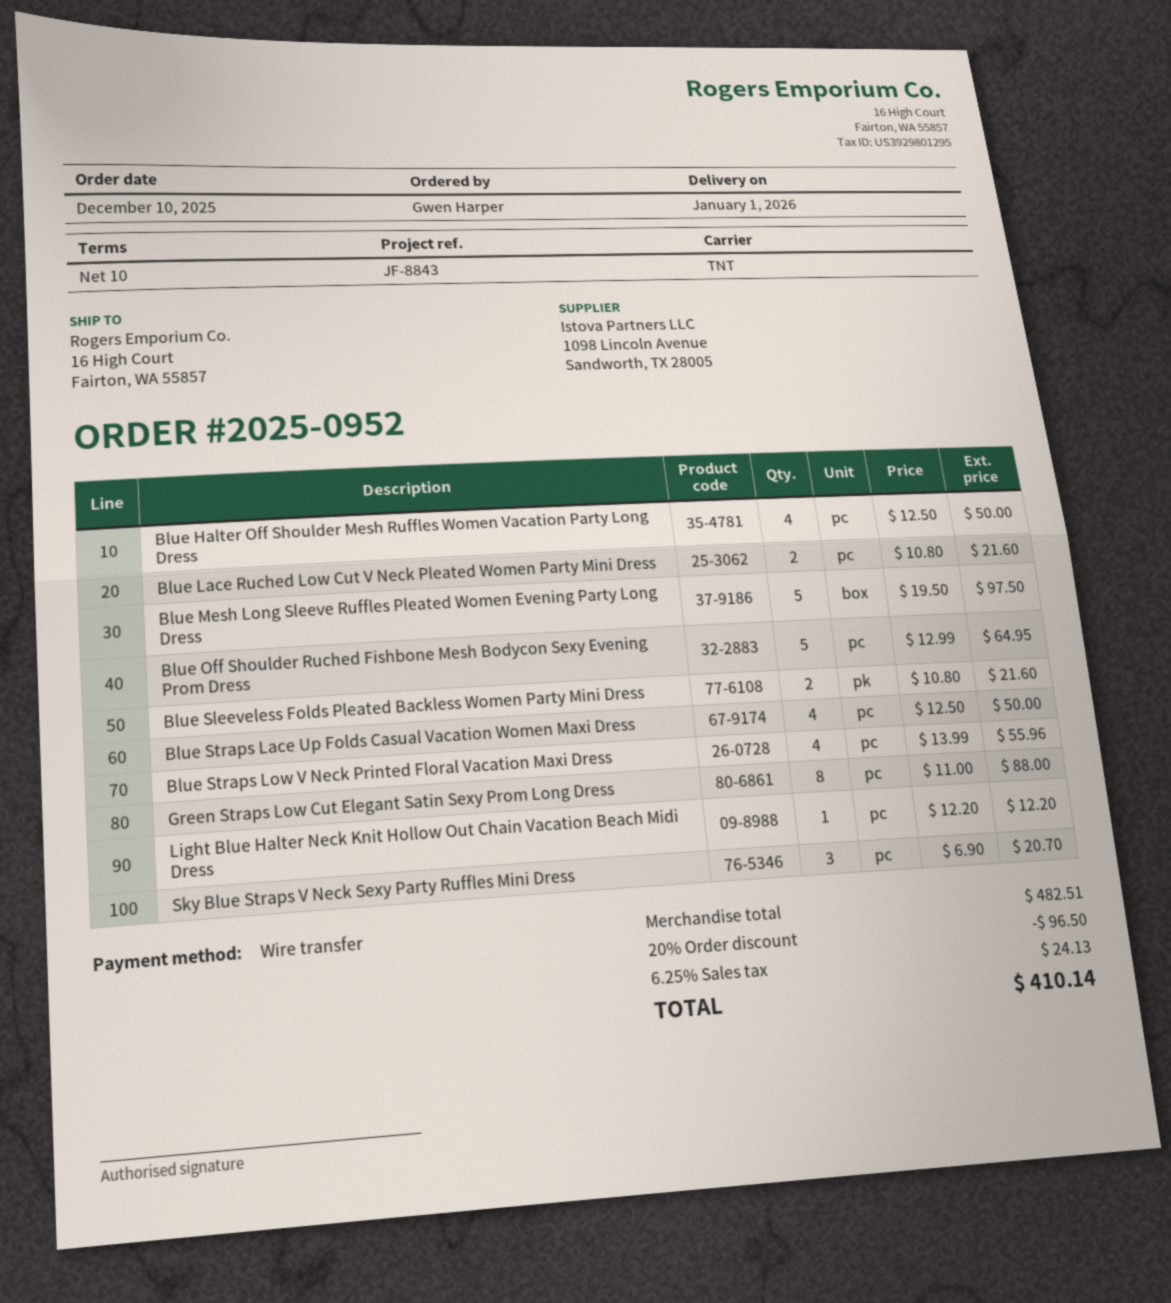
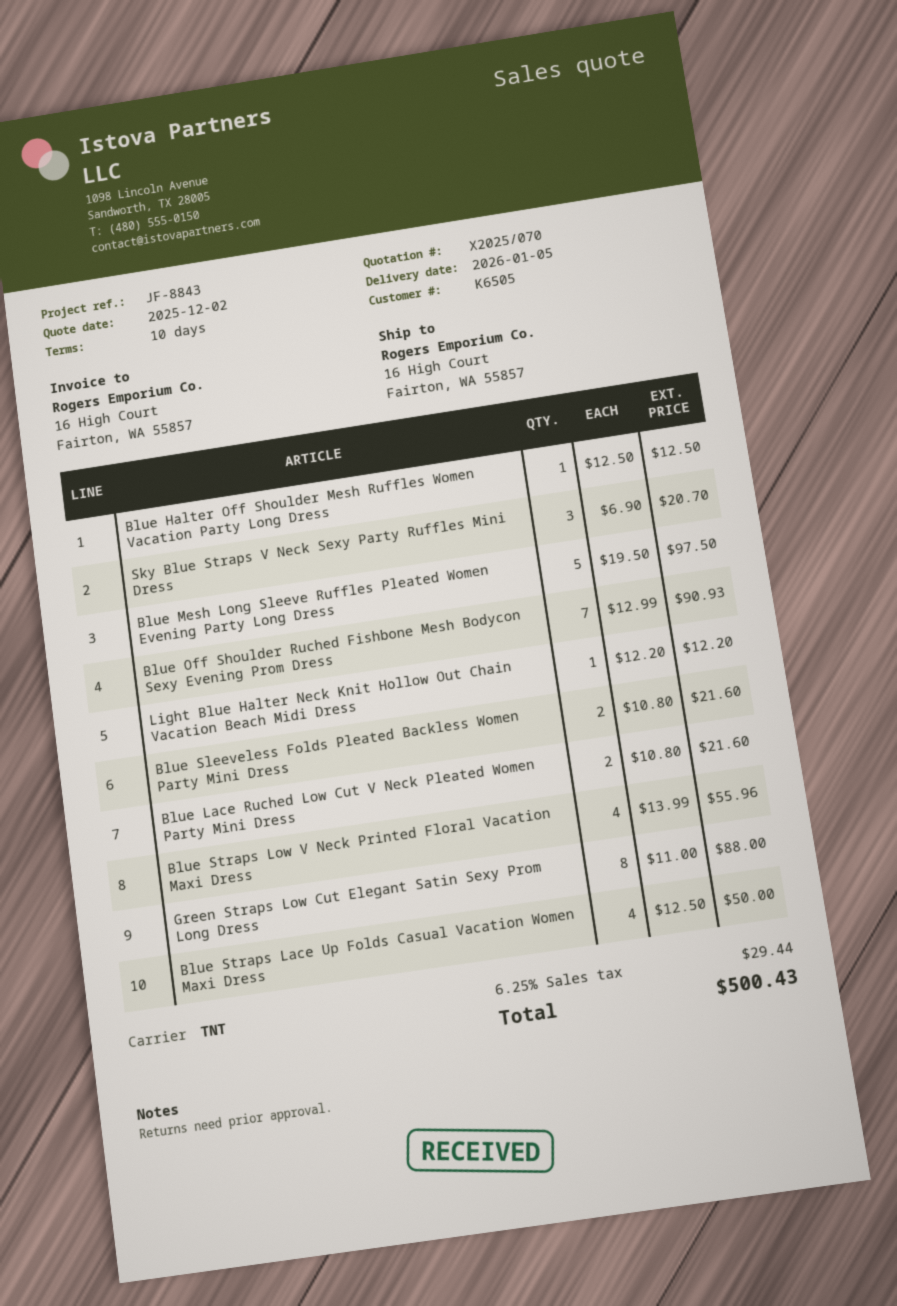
delivery date: 2026-01-01 -> 2026-01-05
Blue Halter Off Shoulder Mesh Ruffles Women Vacation Party Long Dress: 4 x 12.50 = 50.00 -> 1 x 12.50 = 12.50
Blue Off Shoulder Ruched Fishbone Mesh Bodycon Sexy Evening Prom Dress: 5 x 12.99 = 64.95 -> 7 x 12.99 = 90.93
discount: 20% = 96.50 -> none
tax: 6.25% = 24.13 -> 6.25% = 29.44
total: 410.14 -> 500.43

